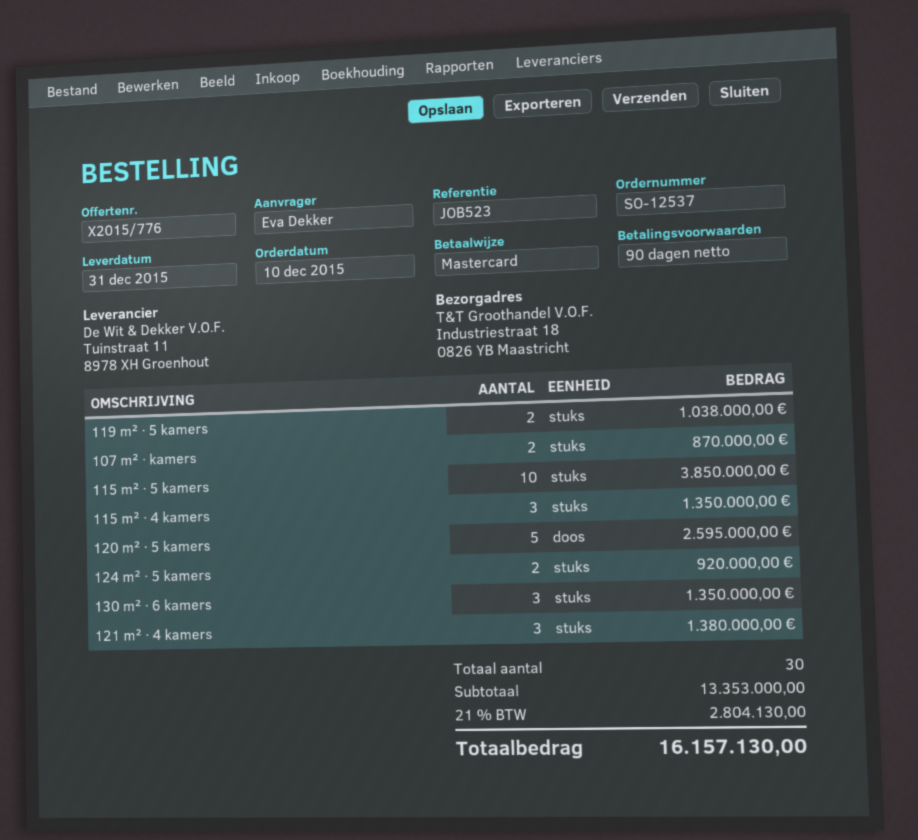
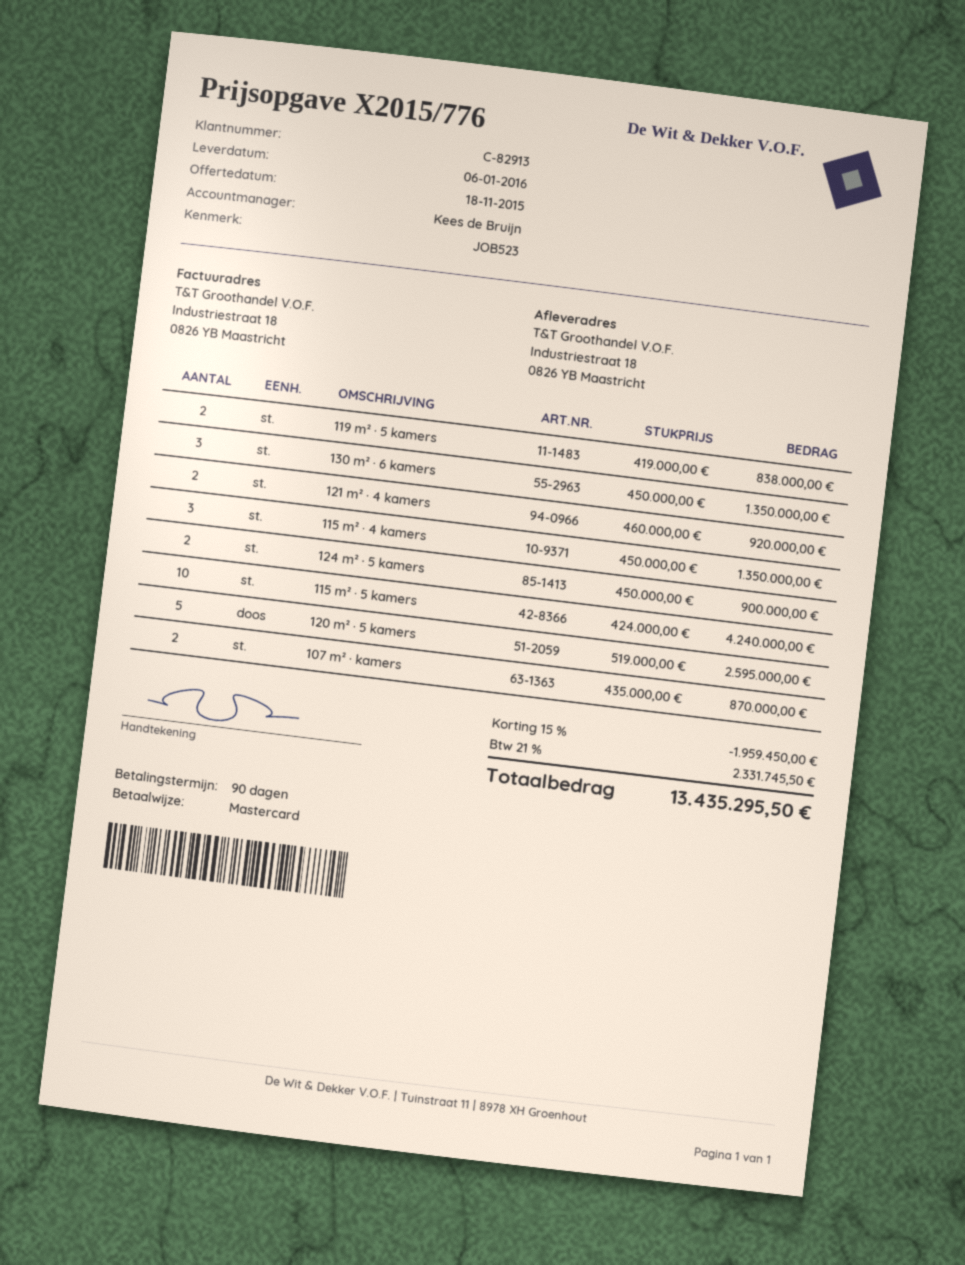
delivery date: 2015-12-31 -> 2016-01-06
119 m² · 5 kamers: 2 for 1038000.00 -> 2 for 838000.00
115 m² · 5 kamers: 10 for 3850000.00 -> 10 for 4240000.00
124 m² · 5 kamers: 2 for 920000.00 -> 2 for 900000.00
121 m² · 4 kamers: 3 for 1380000.00 -> 2 for 920000.00
discount: none -> 15% = 1959450.00
tax: 21% = 2804130.00 -> 21% = 2331745.50
total: 16157130.00 -> 13435295.50

